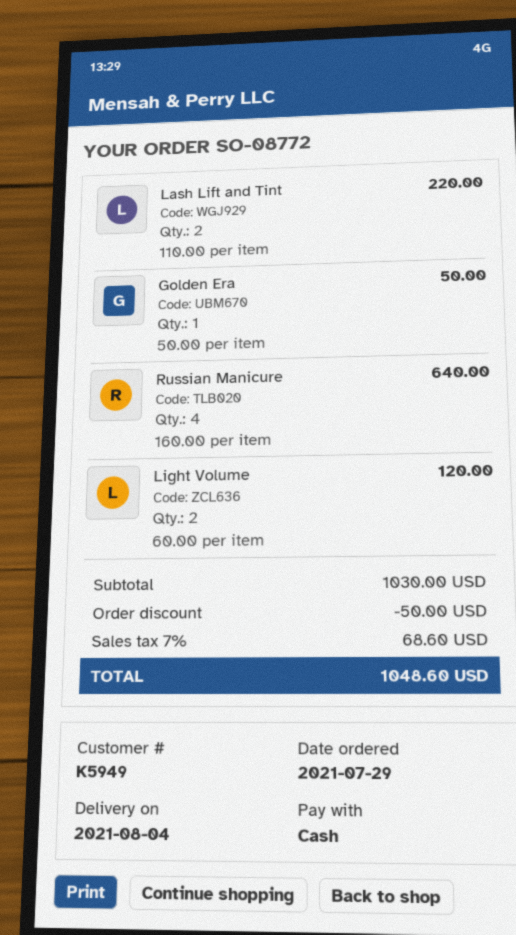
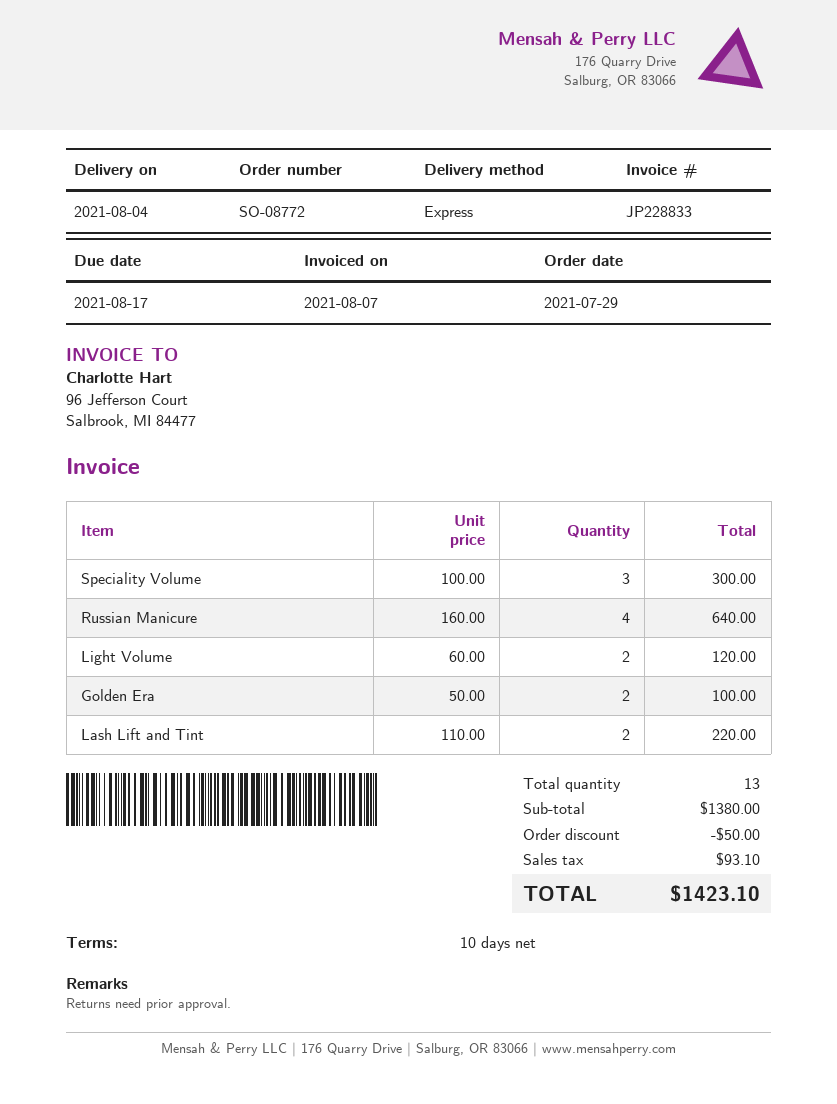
Golden Era: 1 x 50.00 = 50.00 -> 2 x 50.00 = 100.00
Speciality Volume: none -> 3 x 100.00 = 300.00
subtotal: 1030.00 -> 1380.00
tax: 68.60 -> 93.10
total: 1048.60 -> 1423.10

